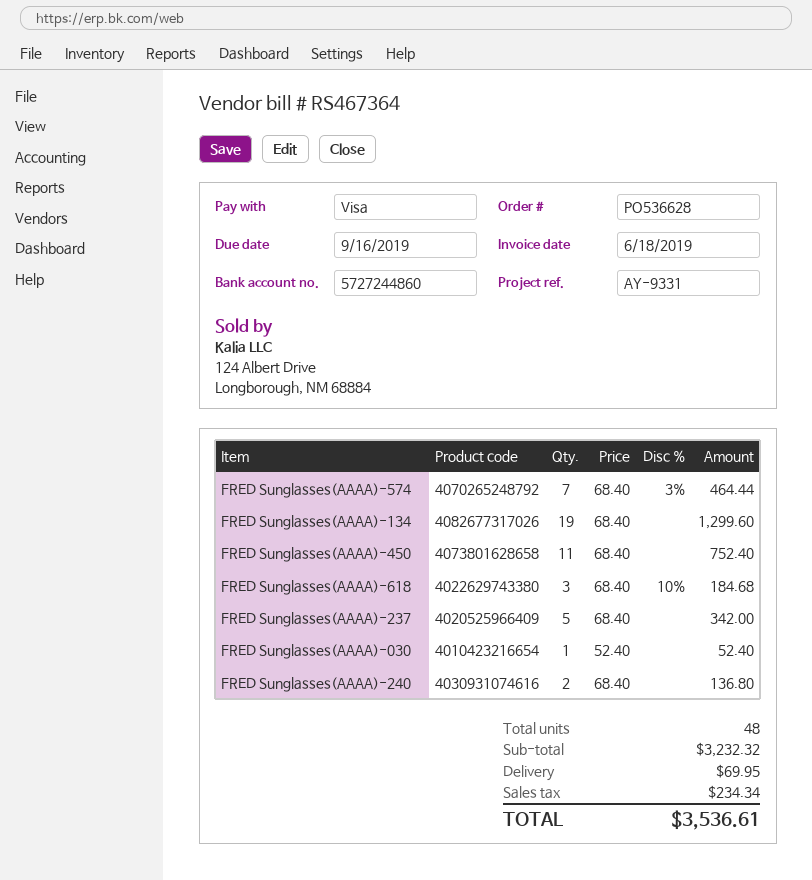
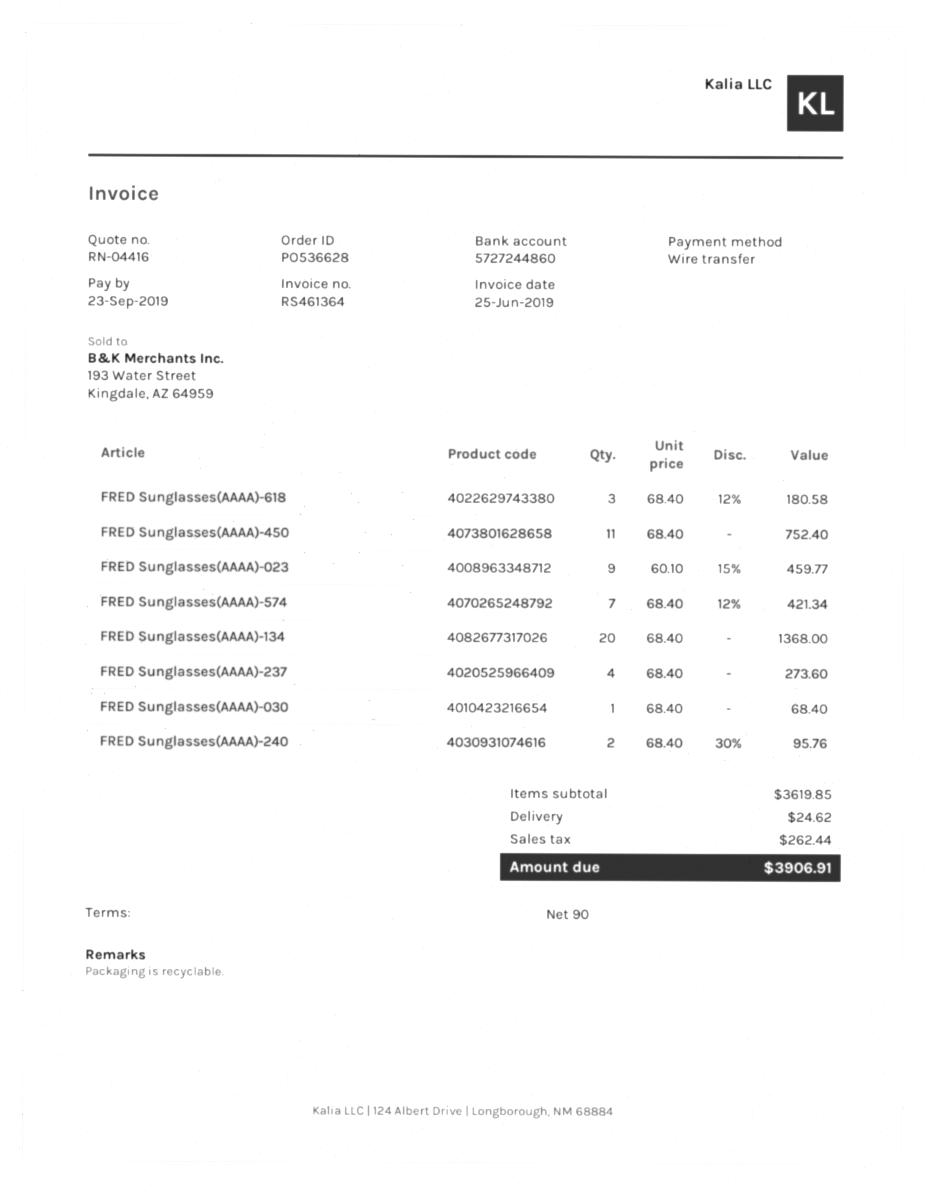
invoice number: RS467364 -> RS461364
invoice date: 2019-06-18 -> 2019-06-25
due date: 2019-09-16 -> 2019-09-23
payment method: Visa -> bank transfer
FRED Sunglasses(AAAA)-574: 7 x 68.40 - 3% = 464.44 -> 7 x 68.40 - 12% = 421.34
FRED Sunglasses(AAAA)-134: 19 x 68.40 = 1299.60 -> 20 x 68.40 = 1368.00
FRED Sunglasses(AAAA)-618: 3 x 68.40 - 10% = 184.68 -> 3 x 68.40 - 12% = 180.58
FRED Sunglasses(AAAA)-237: 5 x 68.40 = 342.00 -> 4 x 68.40 = 273.60
FRED Sunglasses(AAAA)-030: 1 x 52.40 = 52.40 -> 1 x 68.40 = 68.40
FRED Sunglasses(AAAA)-240: 2 x 68.40 = 136.80 -> 2 x 68.40 - 30% = 95.76
FRED Sunglasses(AAAA)-023: none -> 9 x 60.10 - 15% = 459.77
subtotal: 3232.32 -> 3619.85
shipping: 69.95 -> 24.62
tax: 234.34 -> 262.44
total: 3536.61 -> 3906.91

